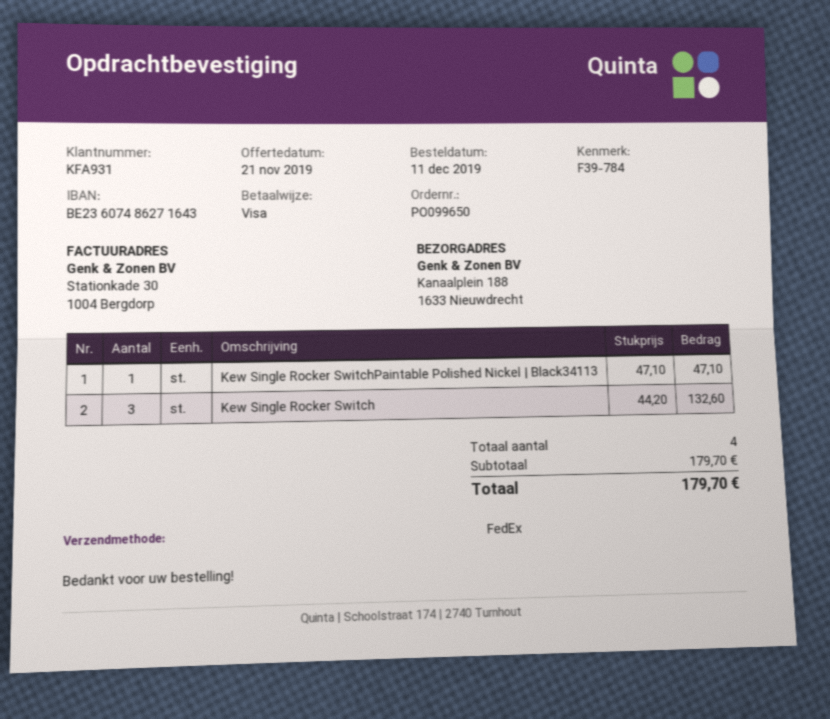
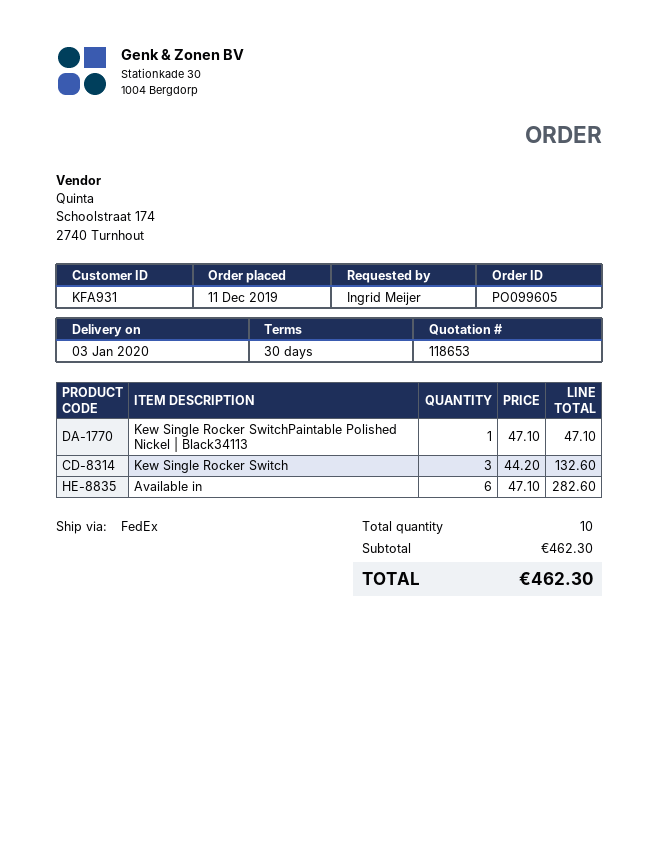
order number: PO099650 -> PO099605
Available in: none -> 6 x 47.10 = 282.60
total quantity: 4 -> 10
subtotal: 179.70 -> 462.30
total: 179.70 -> 462.30

